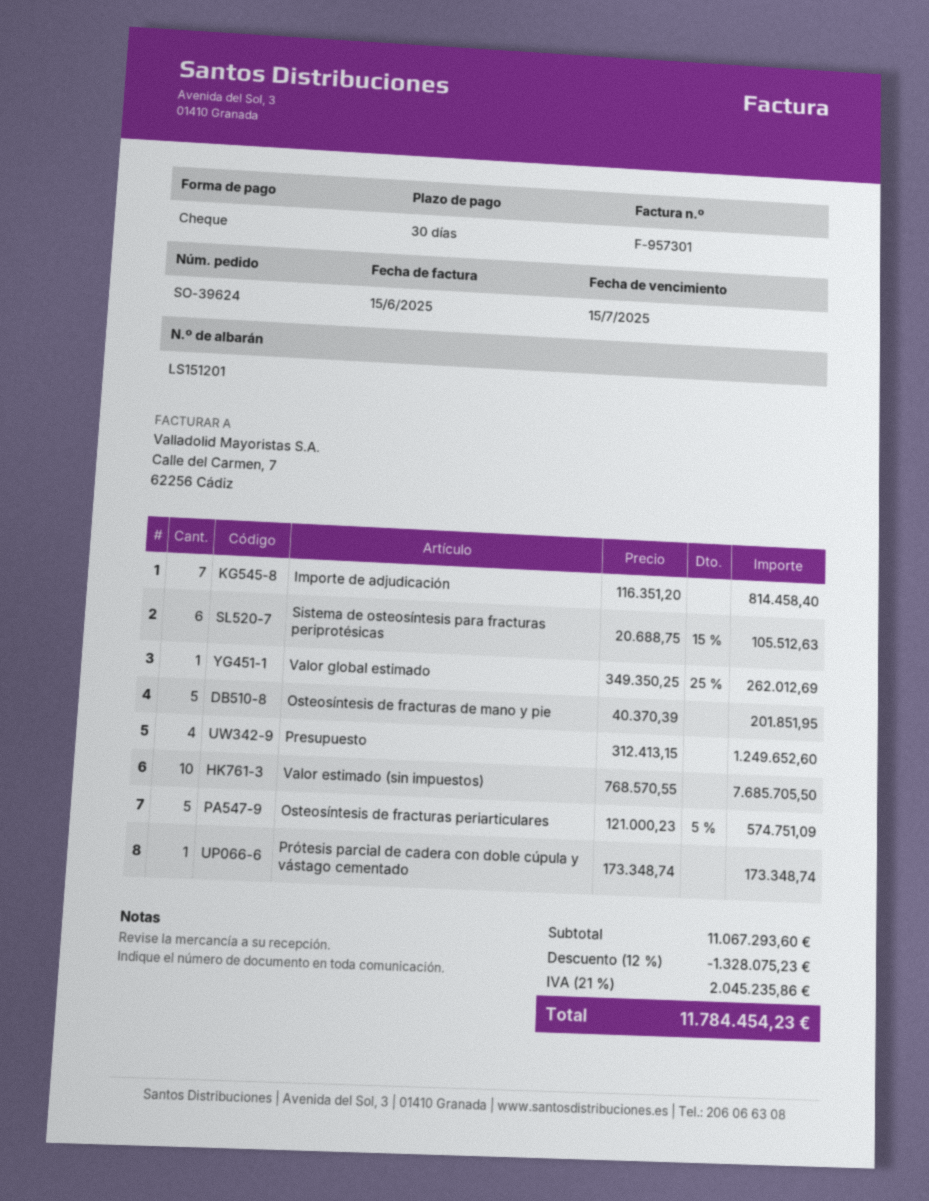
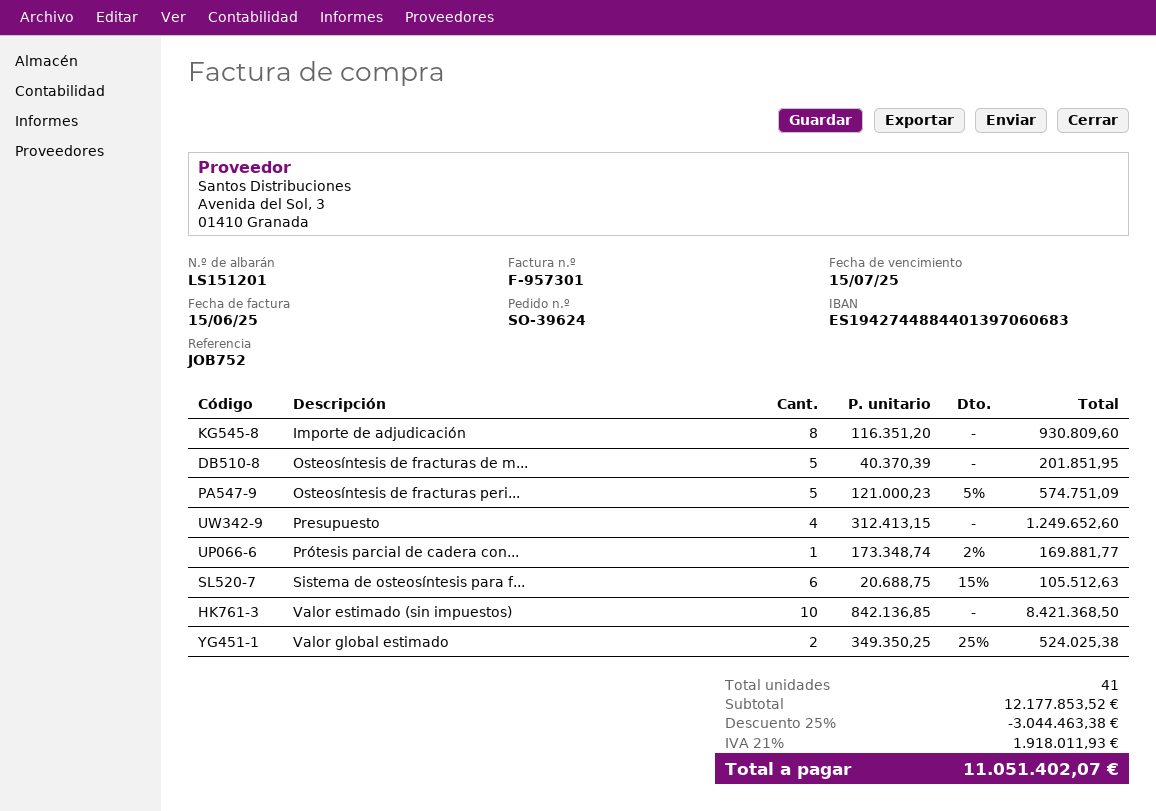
Importe de adjudicación: 7 x 116351.20 = 814458.40 -> 8 x 116351.20 = 930809.60
Valor global estimado: 1 x 349350.25 - 25% = 262012.69 -> 2 x 349350.25 - 25% = 524025.38
Valor estimado (sin impuestos): 10 x 768570.55 = 7685705.50 -> 10 x 842136.85 = 8421368.50
Prótesis parcial de cadera con doble cúpula y vástago cementado: 1 x 173348.74 = 173348.74 -> 1 x 173348.74 - 2% = 169881.77
subtotal: 11067293.60 -> 12177853.52
discount: 12% = 1328075.23 -> 25% = 3044463.38
tax: 21% = 2045235.86 -> 21% = 1918011.93
total: 11784454.23 -> 11051402.07

